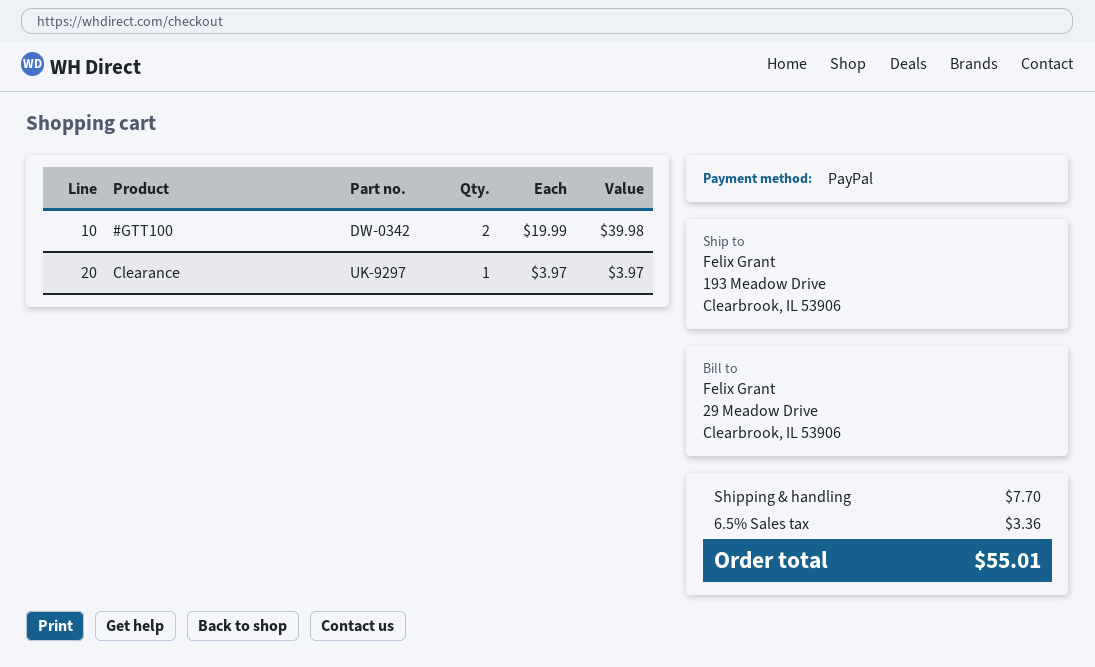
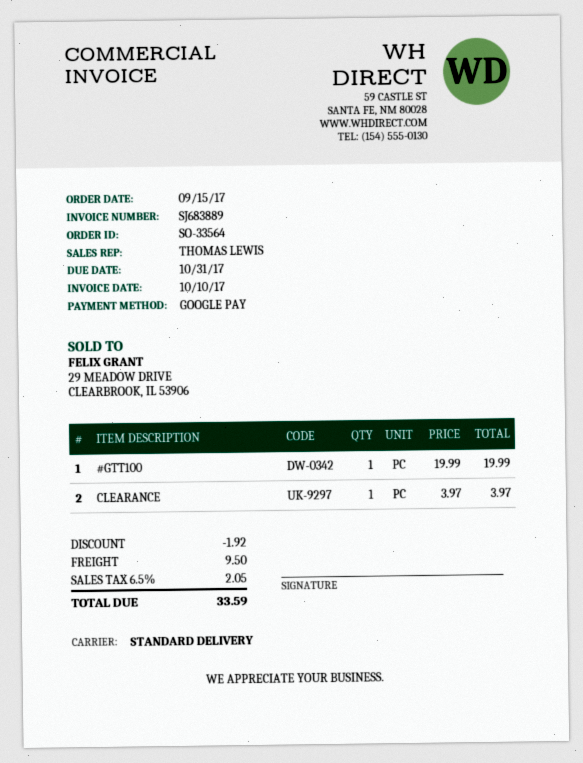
payment method: PayPal -> Google Pay
#GTT100: 2 x 19.99 = 39.98 -> 1 x 19.99 = 19.99
discount: none -> 1.92
shipping: 7.70 -> 9.50
tax: 6.5% = 3.36 -> 6.5% = 2.05
total: 55.01 -> 33.59

